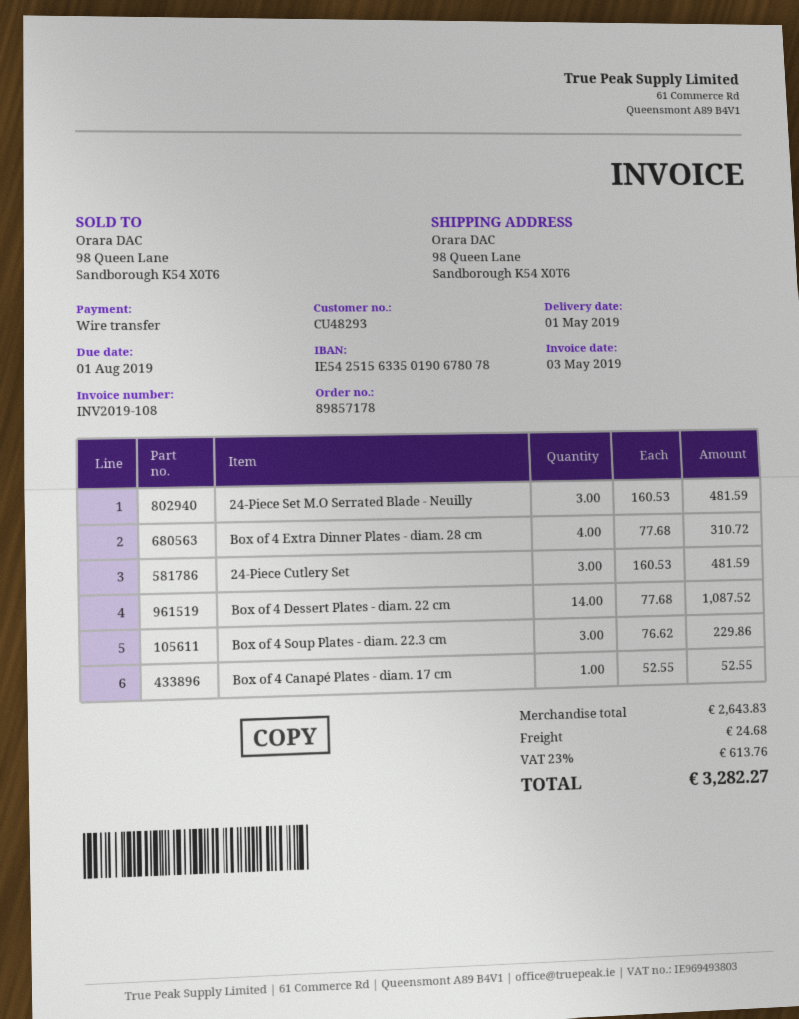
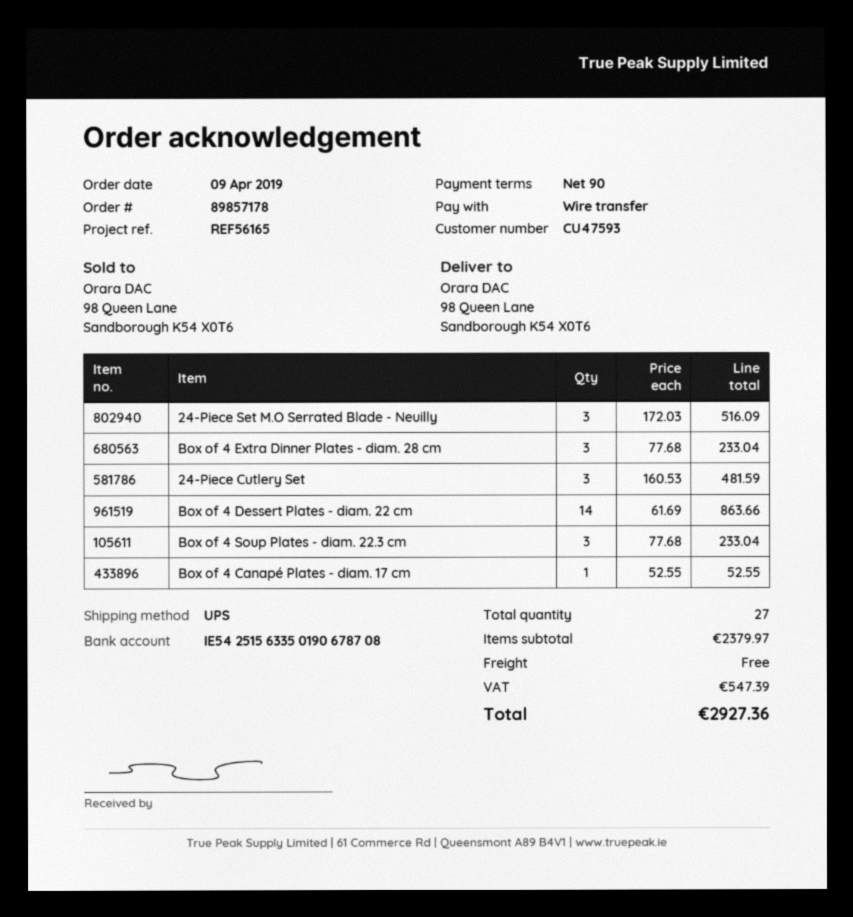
customer number: CU48293 -> CU47593
bank account: IE54251563350190678078 -> IE54251563350190678708
24-Piece Set M.O Serrated Blade - Neuilly: 3 x 160.53 = 481.59 -> 3 x 172.03 = 516.09
Box of 4 Extra Dinner Plates - diam. 28 cm: 4 x 77.68 = 310.72 -> 3 x 77.68 = 233.04
Box of 4 Dessert Plates - diam. 22 cm: 14 x 77.68 = 1087.52 -> 14 x 61.69 = 863.66
Box of 4 Soup Plates - diam. 22.3 cm: 3 x 76.62 = 229.86 -> 3 x 77.68 = 233.04
subtotal: 2643.83 -> 2379.97
shipping: 24.68 -> 0.00
tax: 613.76 -> 547.39
total: 3282.27 -> 2927.36

